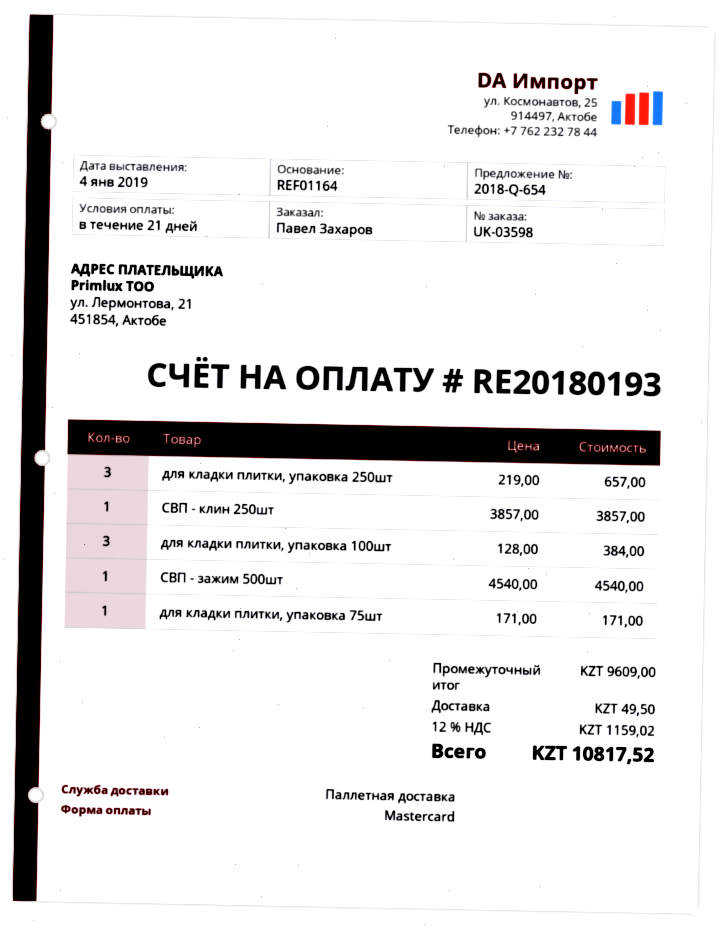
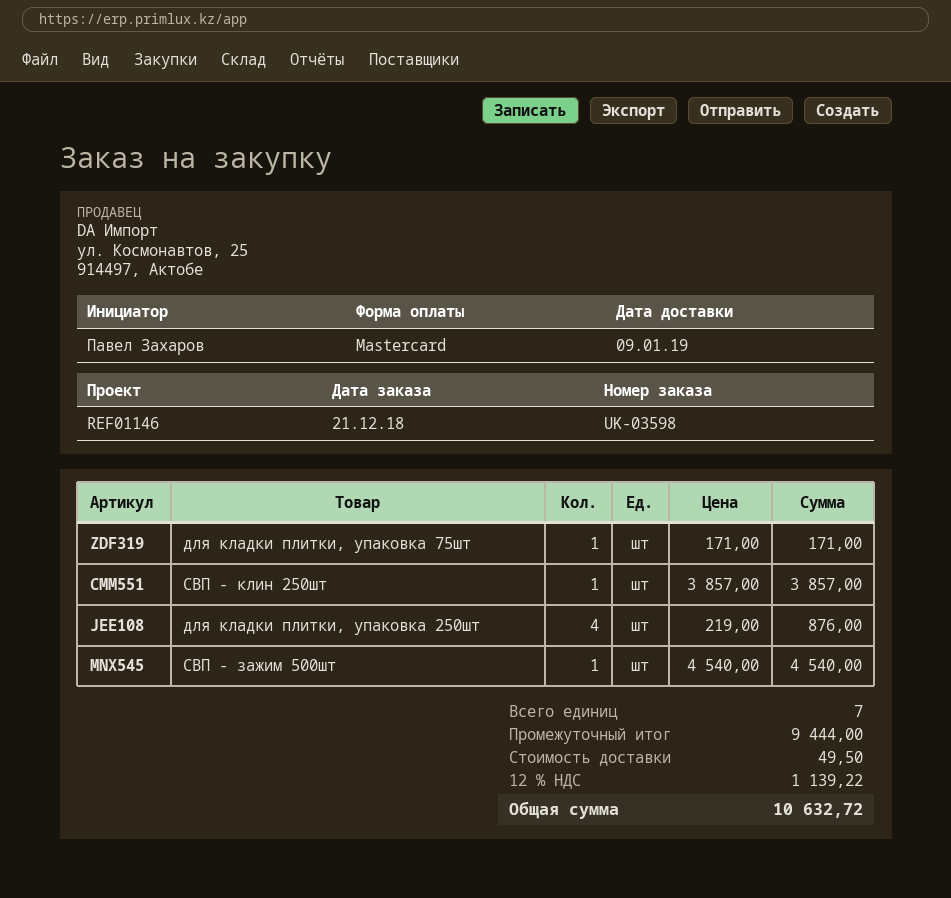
reference: REF01164 -> REF01146
для кладки плитки, упаковка 250шт: 3 x 219.00 = 657.00 -> 4 x 219.00 = 876.00
для кладки плитки, упаковка 100шт: 3 x 128.00 = 384.00 -> none
subtotal: 9609.00 -> 9444.00
tax: 12% = 1159.02 -> 12% = 1139.22
total: 10817.52 -> 10632.72

